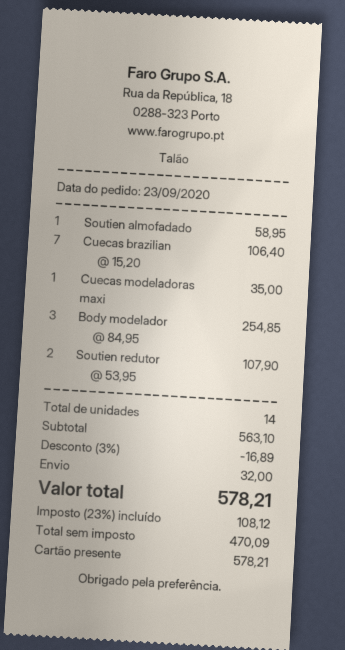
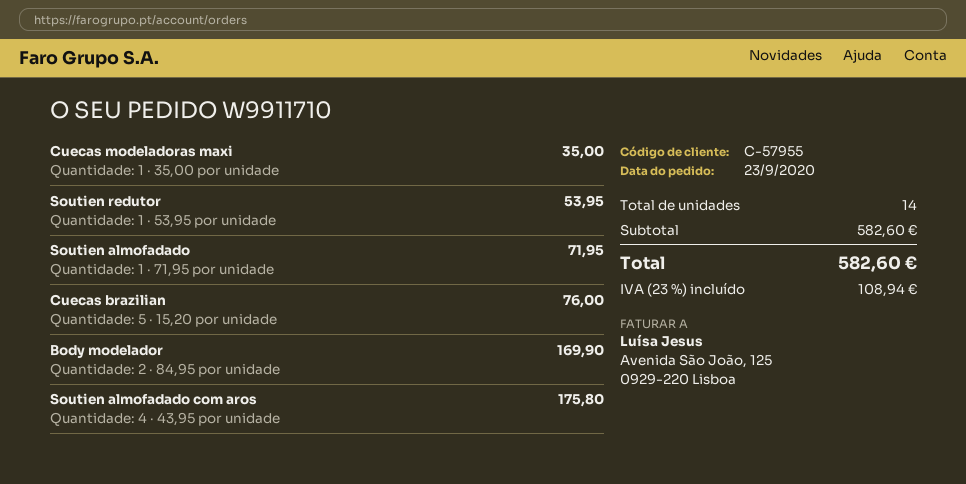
Soutien almofadado: 1 x 58.95 = 58.95 -> 1 x 71.95 = 71.95
Cuecas brazilian: 7 x 15.20 = 106.40 -> 5 x 15.20 = 76.00
Body modelador: 3 x 84.95 = 254.85 -> 2 x 84.95 = 169.90
Soutien redutor: 2 x 53.95 = 107.90 -> 1 x 53.95 = 53.95
Soutien almofadado com aros: none -> 4 x 43.95 = 175.80
subtotal: 563.10 -> 582.60
discount: 3% = 16.89 -> none
shipping: 32.00 -> none
tax: 23% = 108.12 -> 23% = 108.94
total: 578.21 -> 582.60

